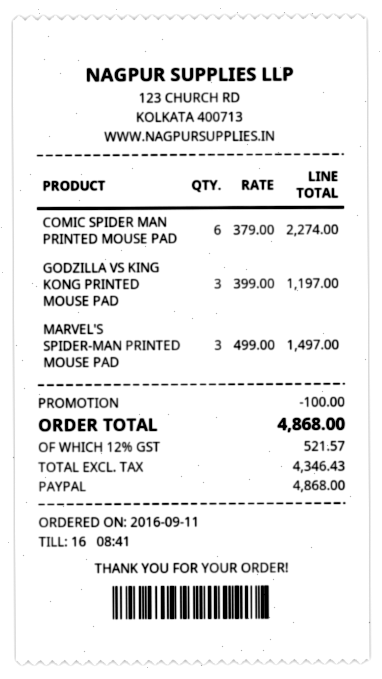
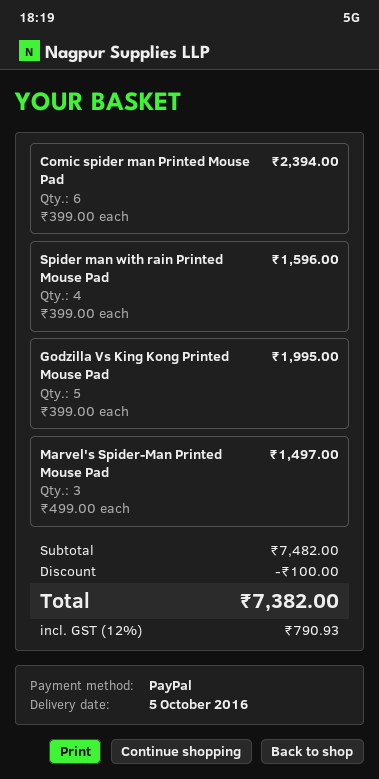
COMIC SPIDER MAN PRINTED MOUSE PAD: 6 x 379.00 = 2274.00 -> 6 x 399.00 = 2394.00
GODZILLA VS KING KONG PRINTED MOUSE PAD: 3 x 399.00 = 1197.00 -> 5 x 399.00 = 1995.00
Spider man with rain Printed Mouse Pad: none -> 4 x 399.00 = 1596.00
tax: 12% = 521.57 -> 12% = 790.93
total: 4868.00 -> 7382.00

